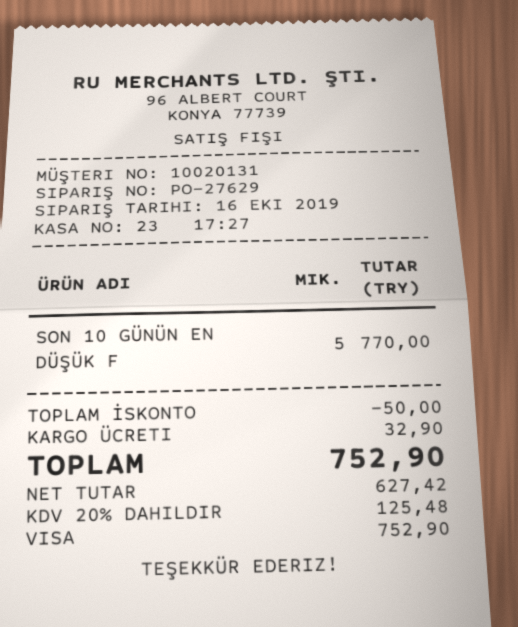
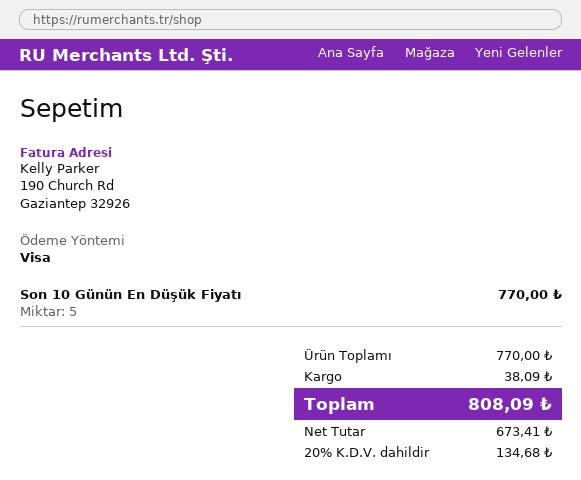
discount: 50.00 -> none
shipping: 32.90 -> 38.09
net: 627.42 -> 673.41
tax: 20% = 125.48 -> 20% = 134.68
total: 752.90 -> 808.09

